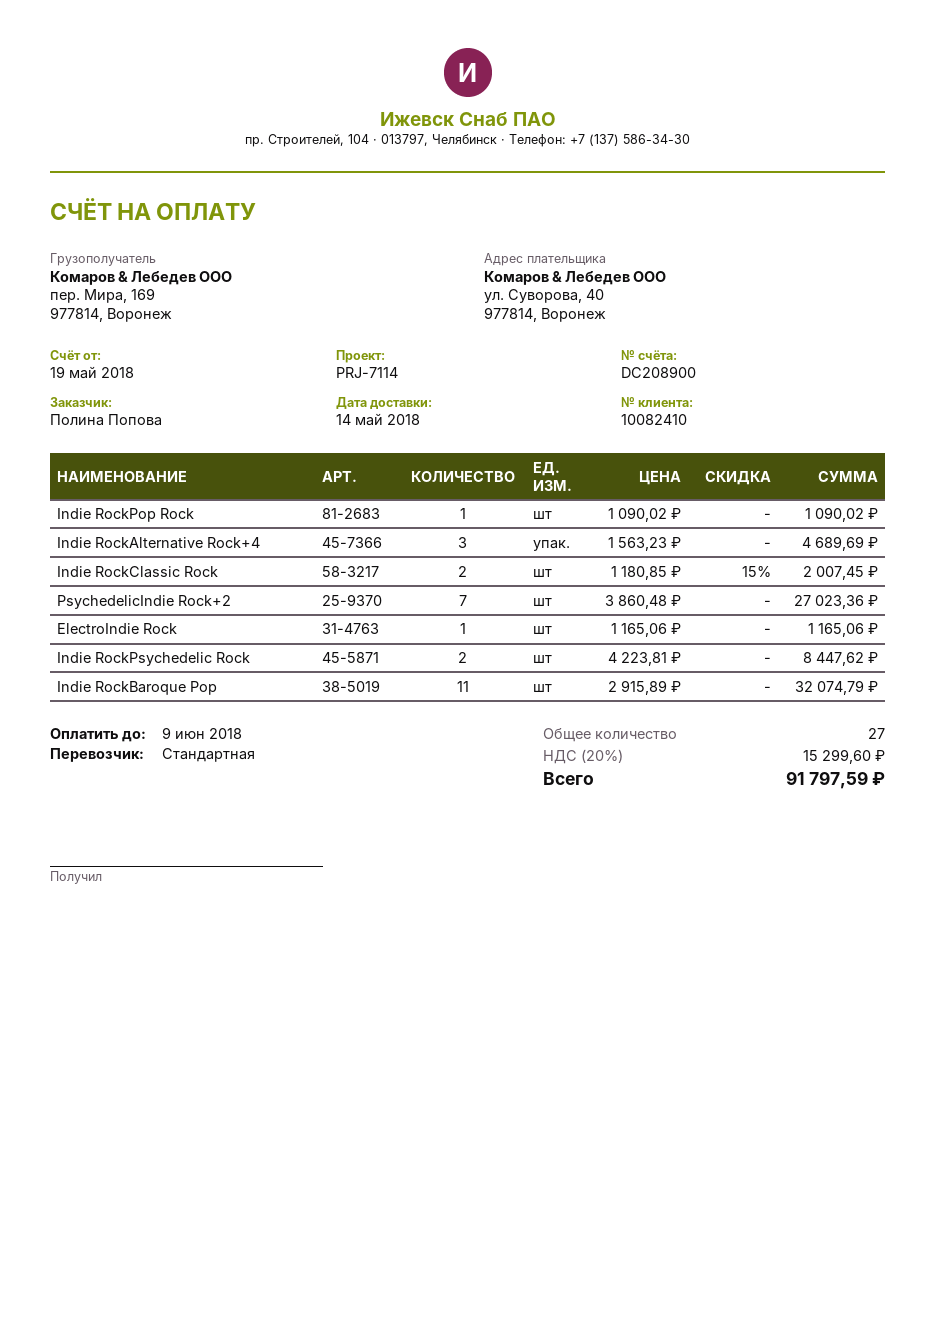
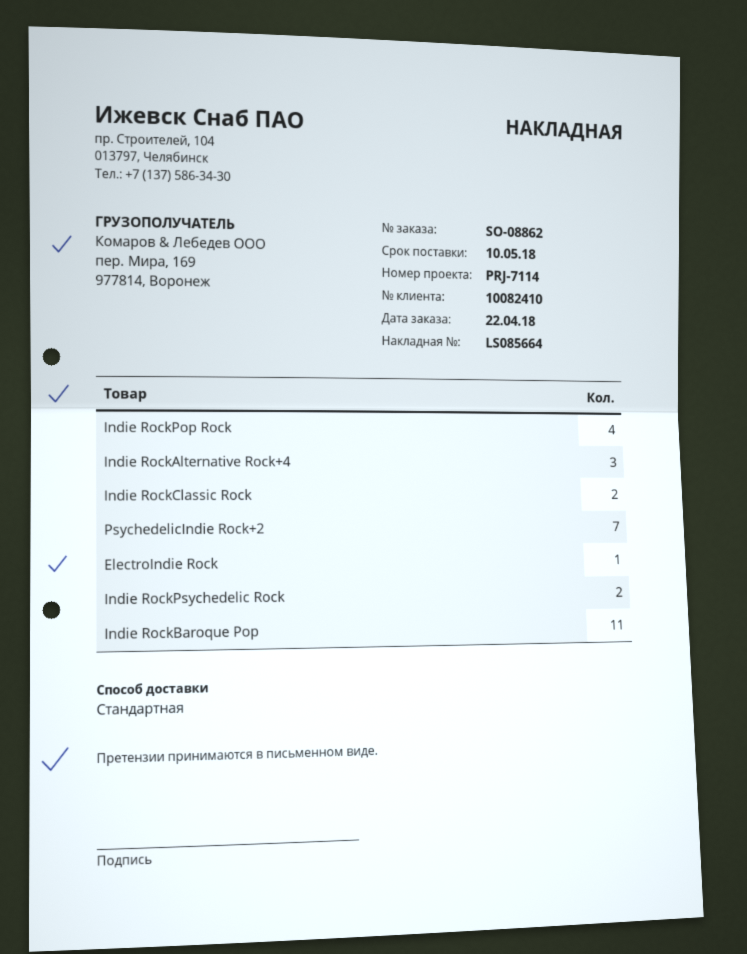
delivery date: 2018-05-14 -> 2018-05-10
Indie RockPop Rock: 1 -> 4

